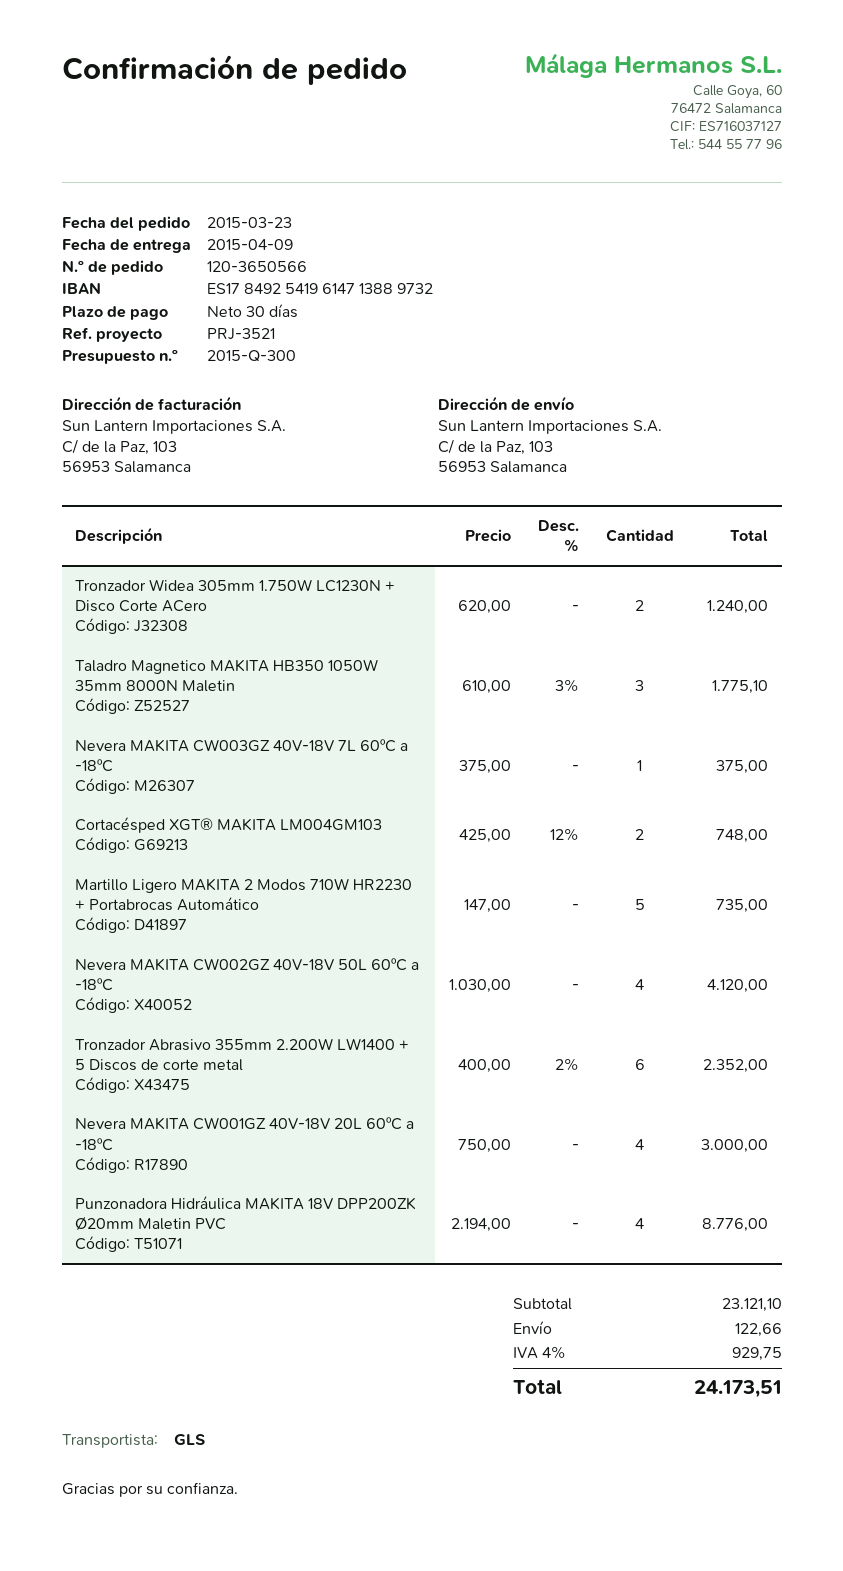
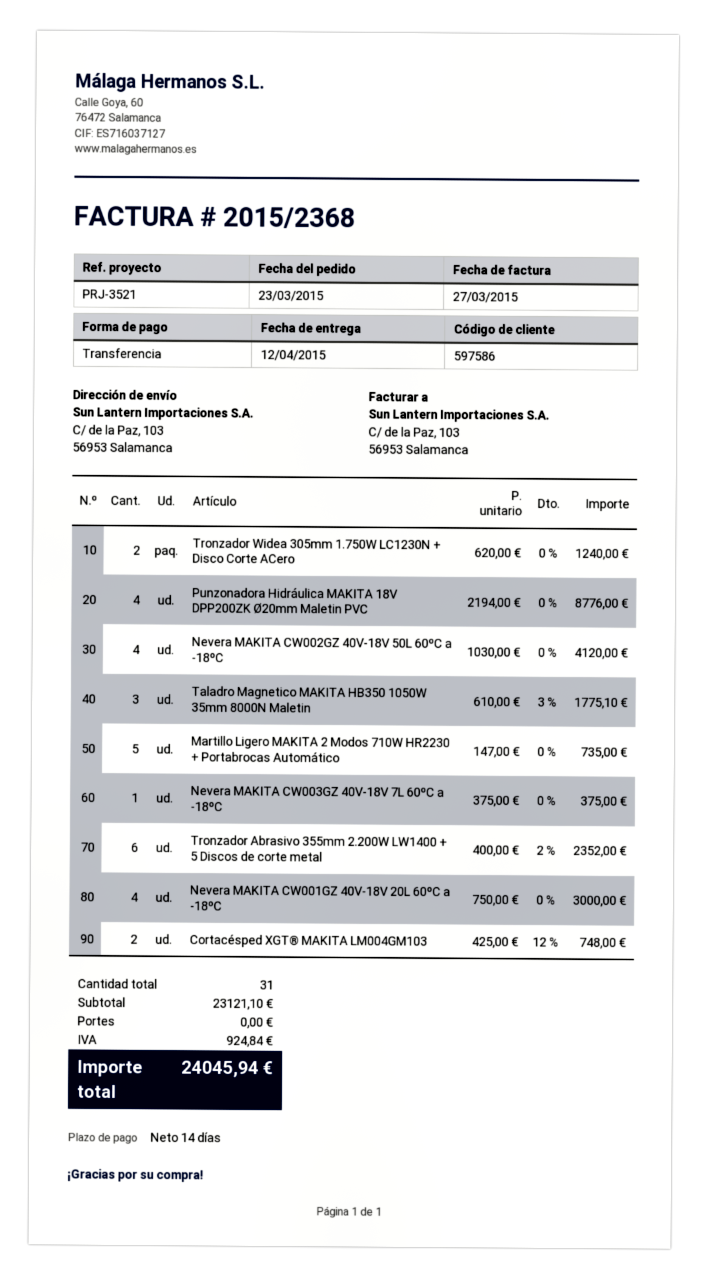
delivery date: 2015-04-09 -> 2015-04-12
payment terms: 30 days -> 14 days
shipping: 122.66 -> 0.00
tax: 929.75 -> 924.84
total: 24173.51 -> 24045.94

